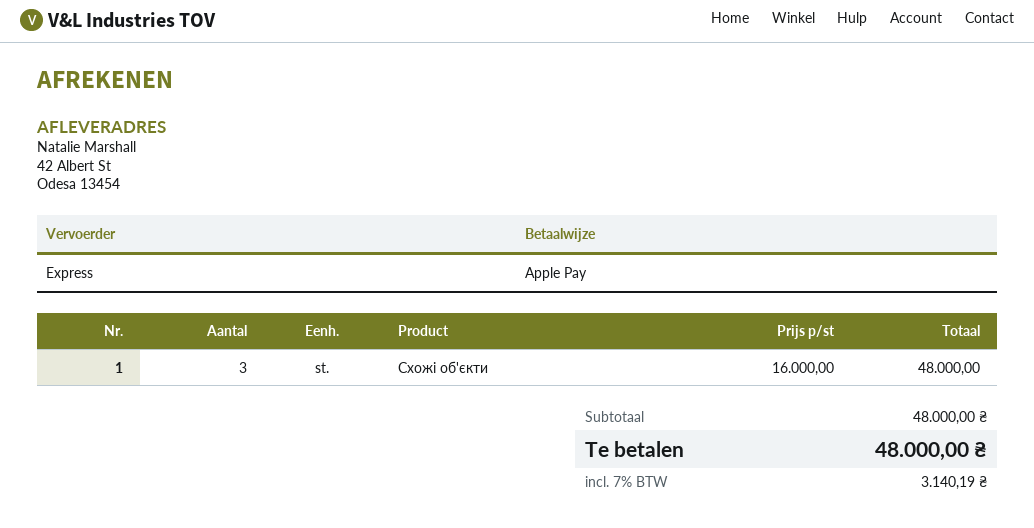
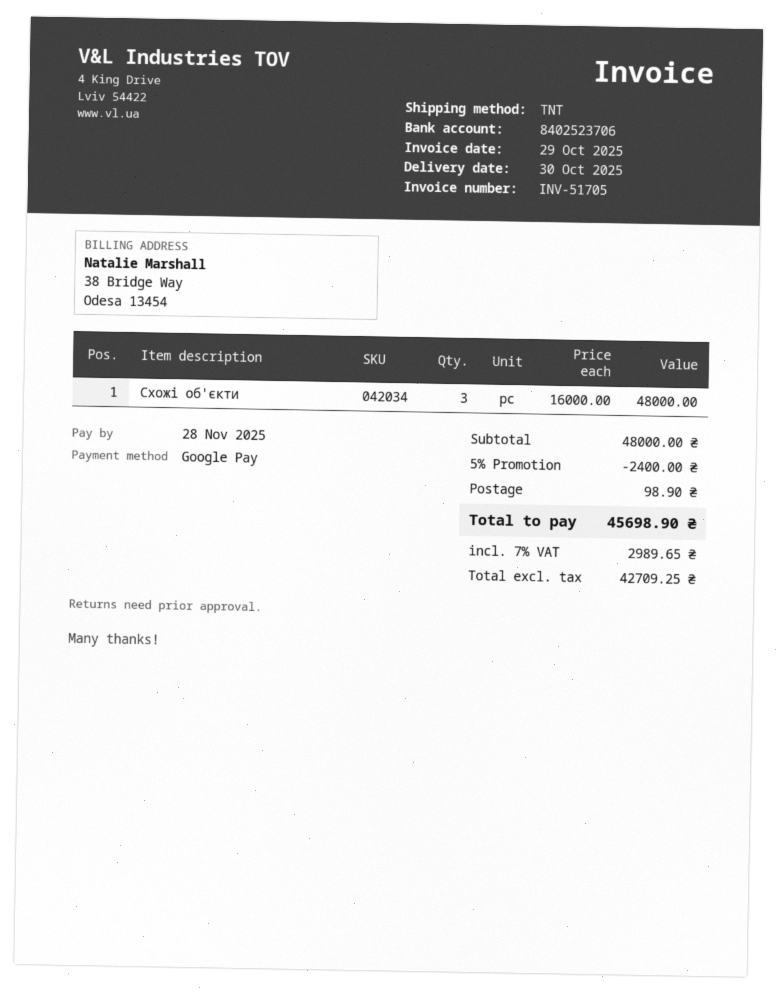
payment method: Apple Pay -> Google Pay
shipping method: express -> TNT
discount: none -> 5% = 2400.00
shipping: none -> 98.90
tax: 7% = 3140.19 -> 7% = 2989.65
total: 48000.00 -> 45698.90

